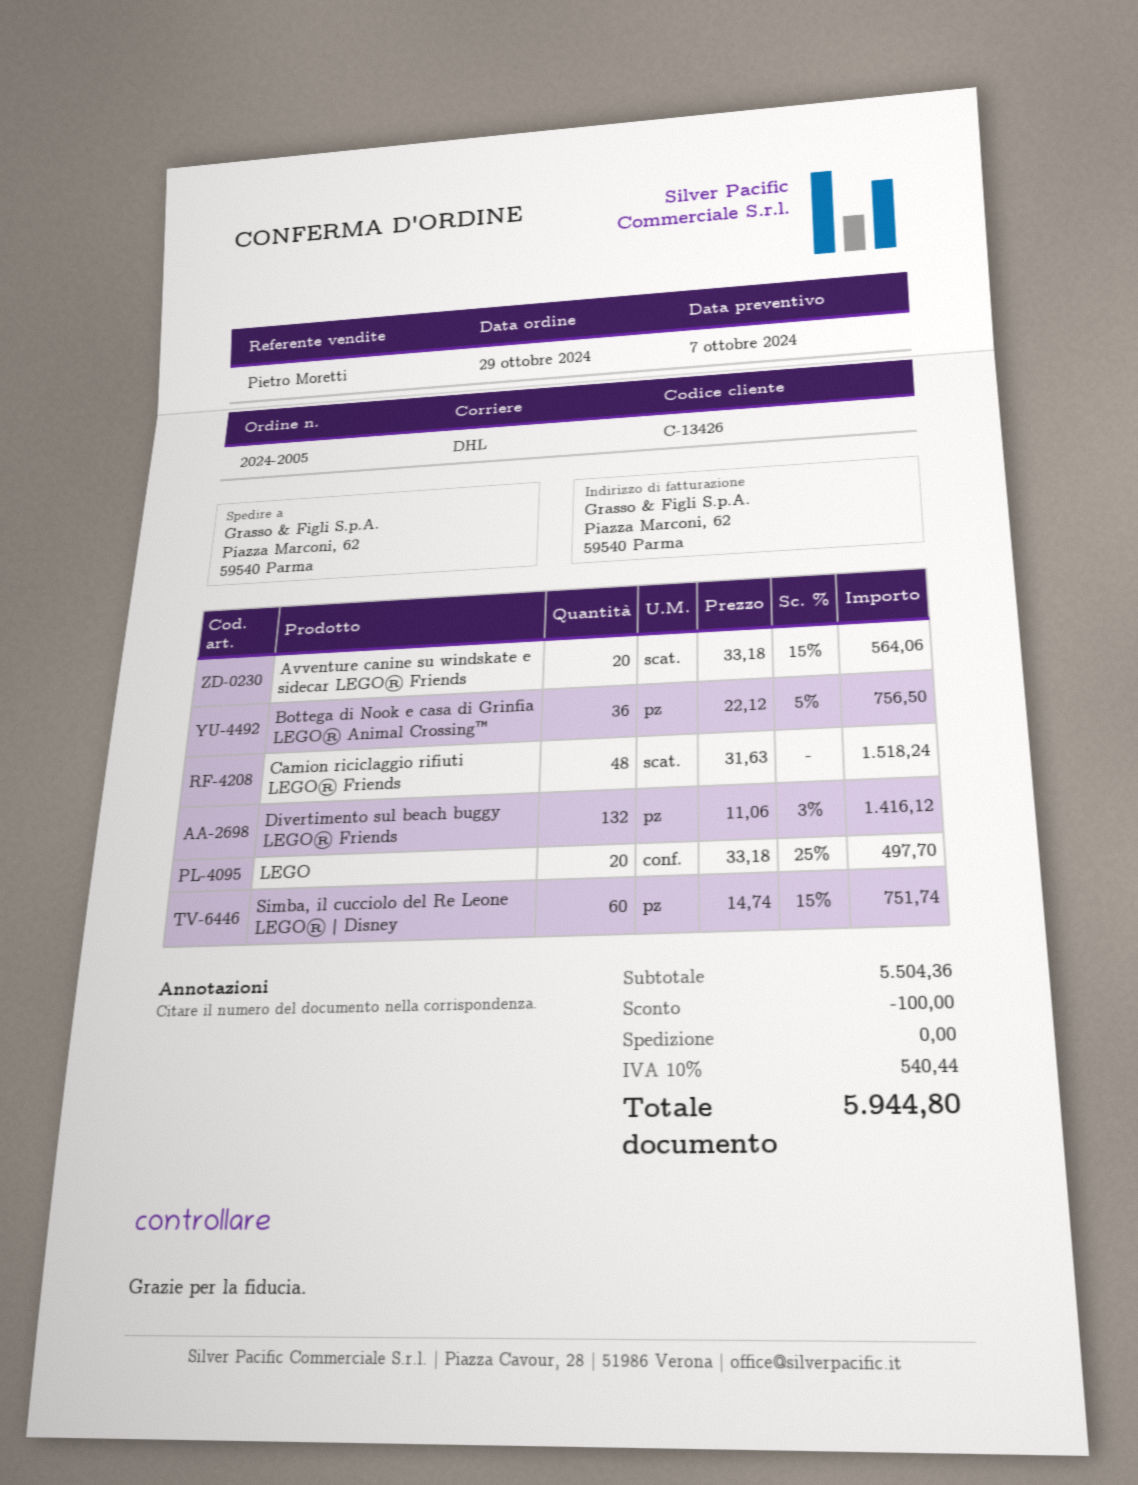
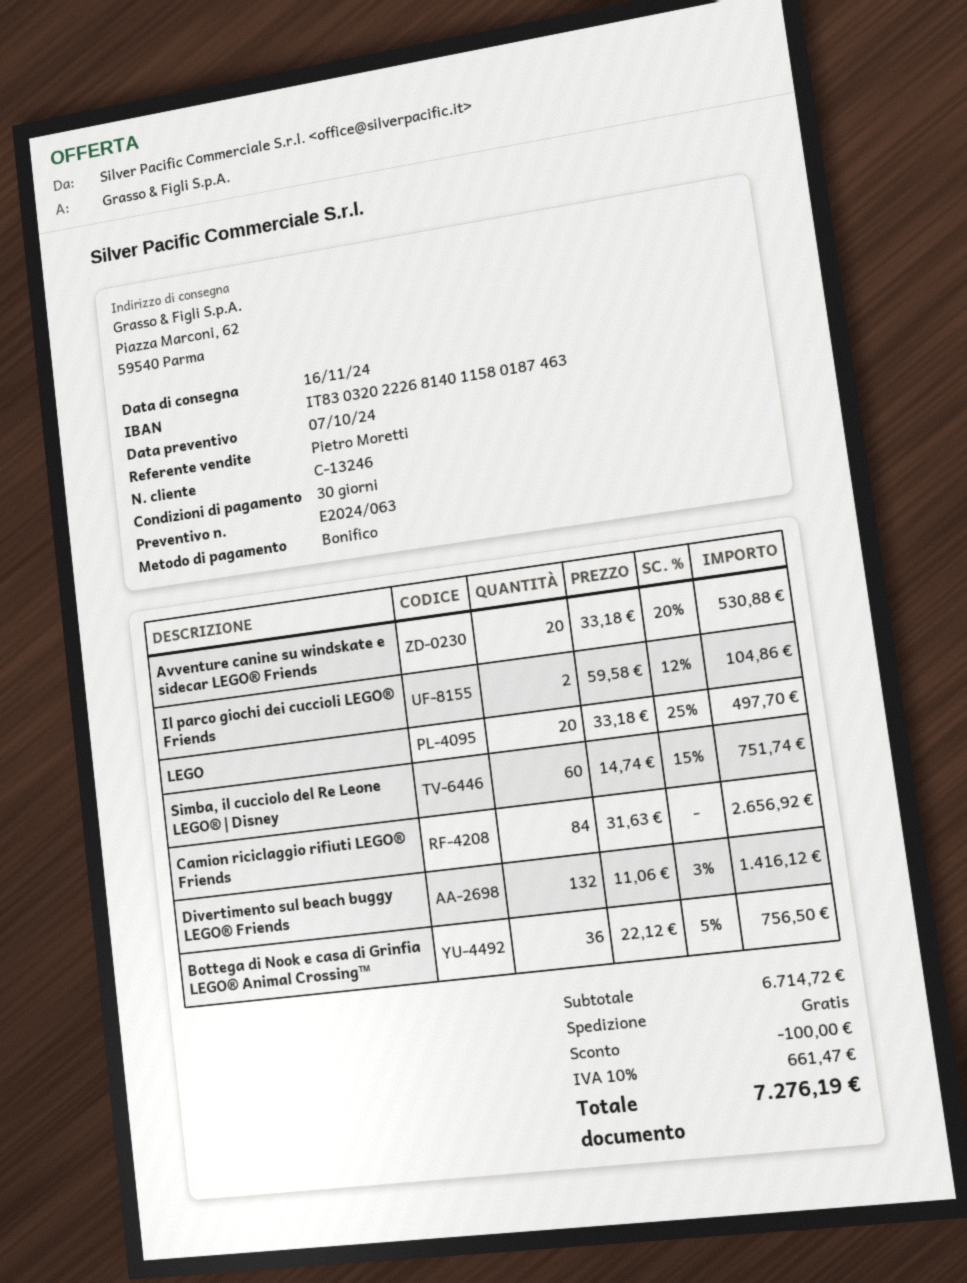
customer number: C-13426 -> C-13246
Avventure canine su windskate e sidecar LEGO® Friends: 20 x 33.18 - 15% = 564.06 -> 20 x 33.18 - 20% = 530.88
Camion riciclaggio rifiuti LEGO® Friends: 48 x 31.63 = 1518.24 -> 84 x 31.63 = 2656.92
Il parco giochi dei cuccioli LEGO® Friends: none -> 2 x 59.58 - 12% = 104.86
subtotal: 5504.36 -> 6714.72
tax: 10% = 540.44 -> 10% = 661.47
total: 5944.80 -> 7276.19

